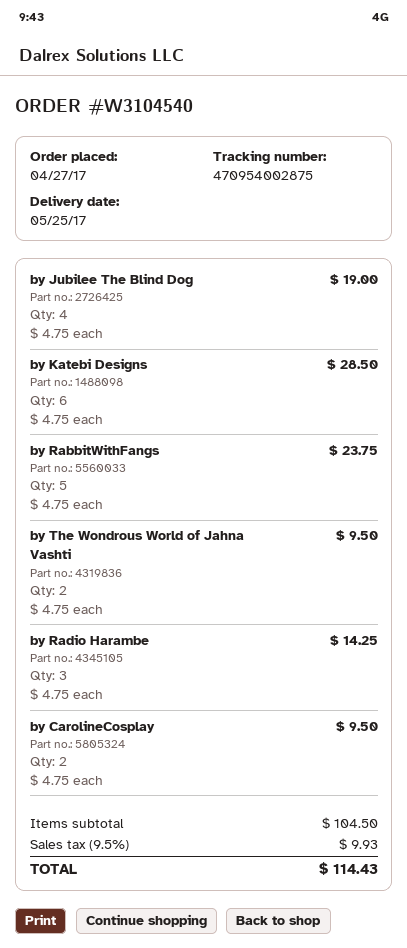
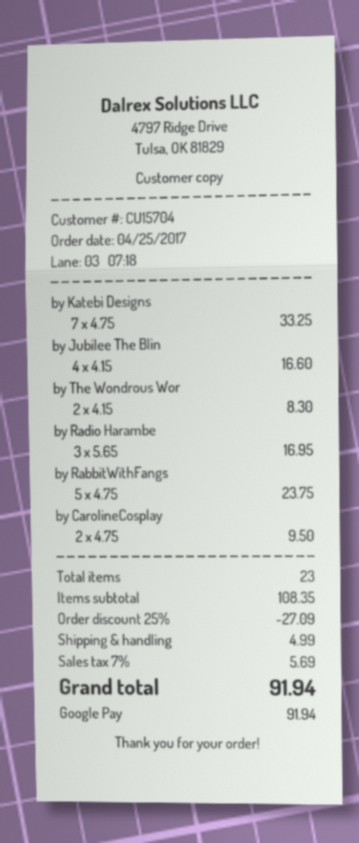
order date: 2017-04-27 -> 2017-04-25
by Jubilee The Blind Dog: 4 x 4.75 = 19.00 -> 4 x 4.15 = 16.60
by Katebi Designs: 6 x 4.75 = 28.50 -> 7 x 4.75 = 33.25
by The Wondrous World of Jahna Vashti: 2 x 4.75 = 9.50 -> 2 x 4.15 = 8.30
by Radio Harambe: 3 x 4.75 = 14.25 -> 3 x 5.65 = 16.95
subtotal: 104.50 -> 108.35
discount: none -> 25% = 27.09
shipping: none -> 4.99
tax: 9.5% = 9.93 -> 7% = 5.69
total: 114.43 -> 91.94

